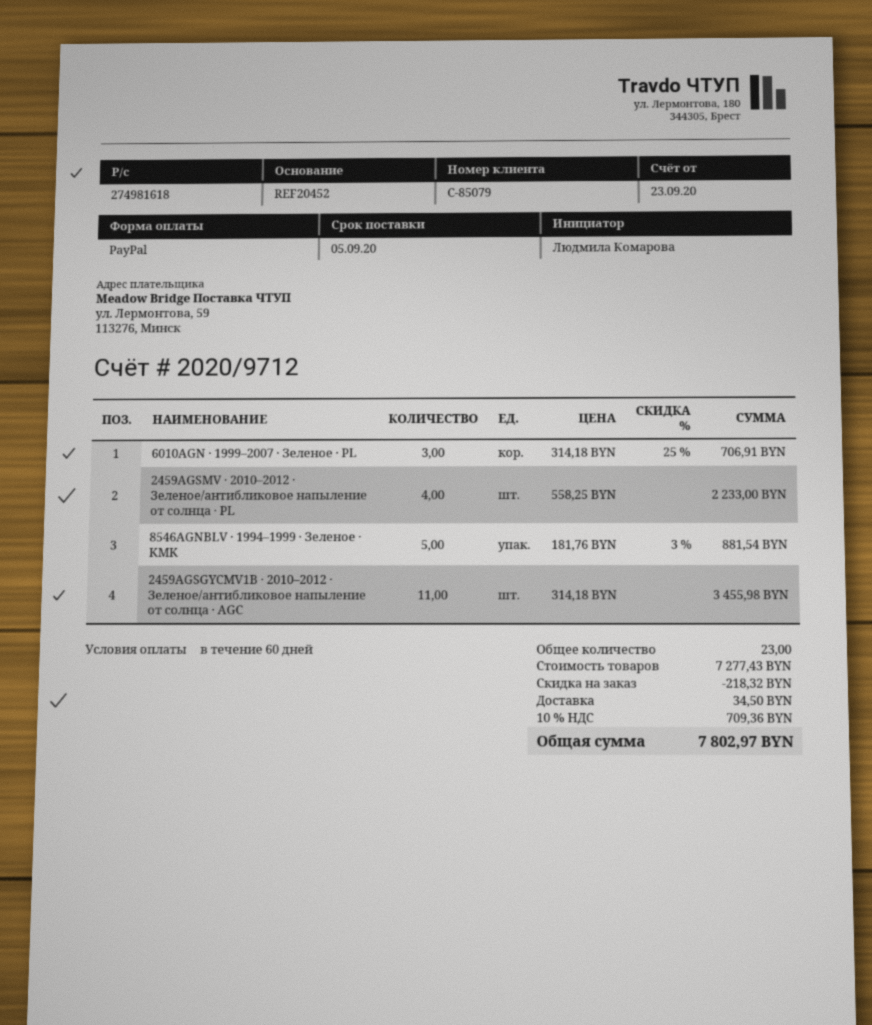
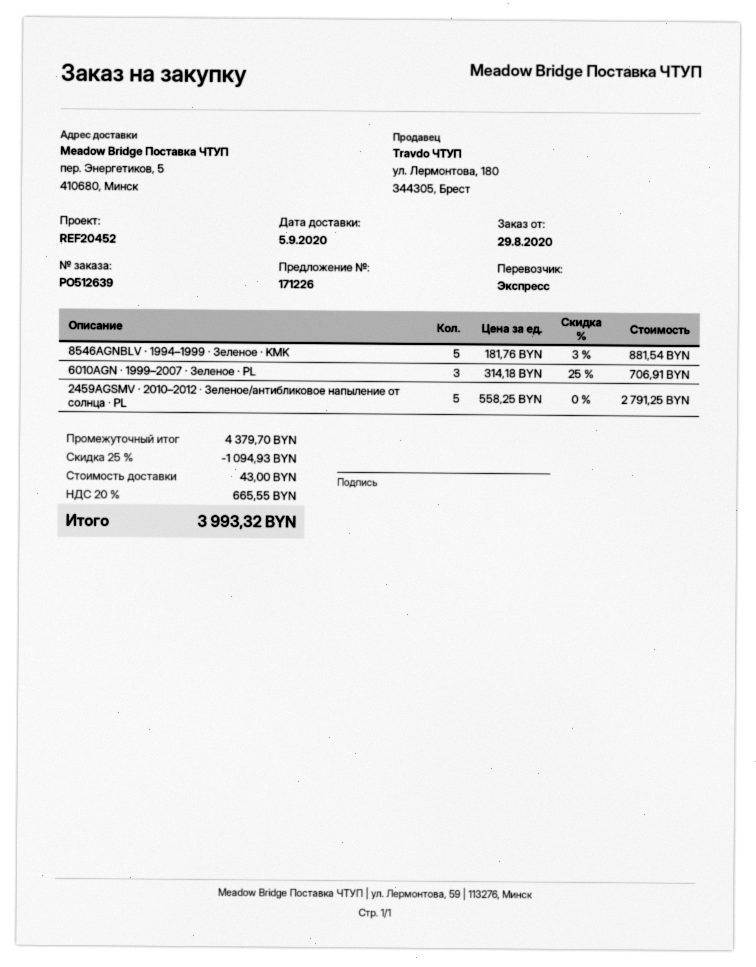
2459AGSMV · 2010–2012 · Зеленое/антибликовое напыление от солнца · PL: 4 x 558.25 = 2233.00 -> 5 x 558.25 = 2791.25
2459AGSGYCMV1B · 2010–2012 · Зеленое/антибликовое напыление от солнца · AGC: 11 x 314.18 = 3455.98 -> none
subtotal: 7277.43 -> 4379.70
discount: 218.32 -> 1094.93
shipping: 34.50 -> 43.00
tax: 10% = 709.36 -> 20% = 665.55
total: 7802.97 -> 3993.32

